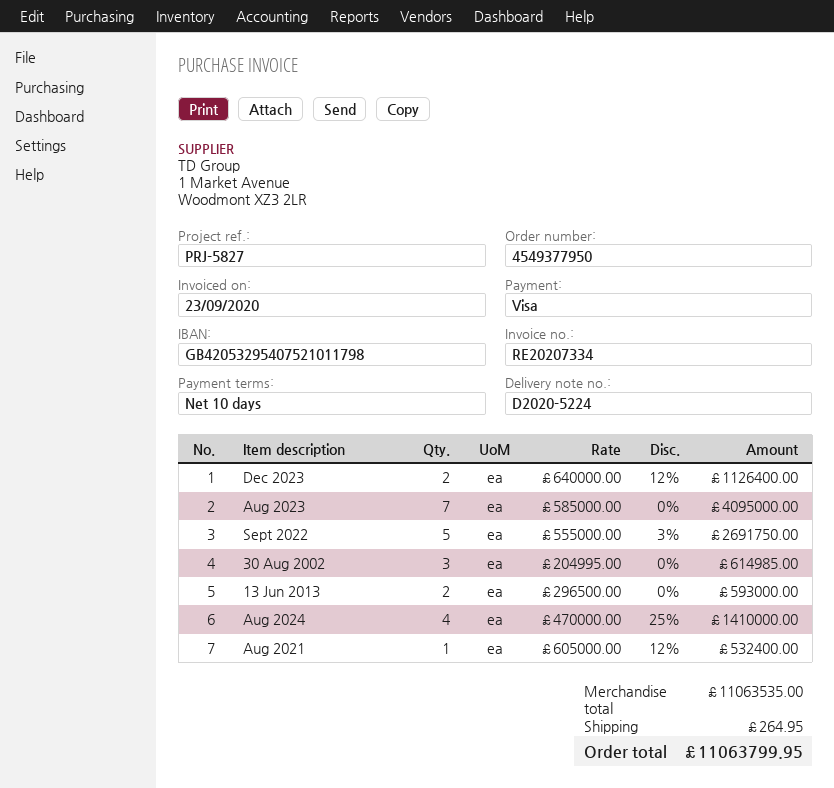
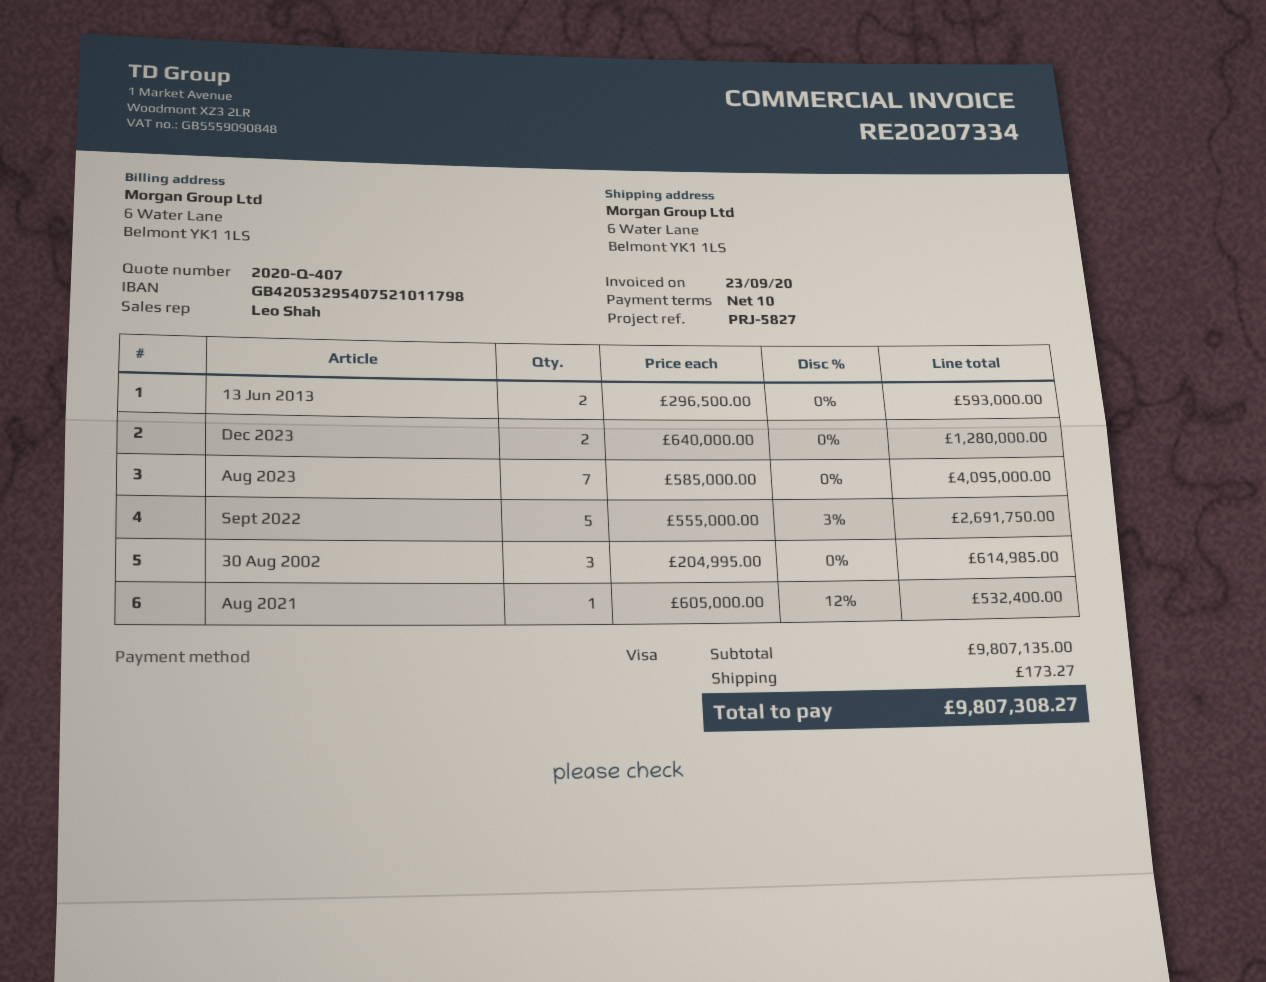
Dec 2023: 2 x 640000.00 - 12% = 1126400.00 -> 2 x 640000.00 = 1280000.00
Aug 2024: 4 x 470000.00 - 25% = 1410000.00 -> none
subtotal: 11063535.00 -> 9807135.00
shipping: 264.95 -> 173.27
total: 11063799.95 -> 9807308.27

